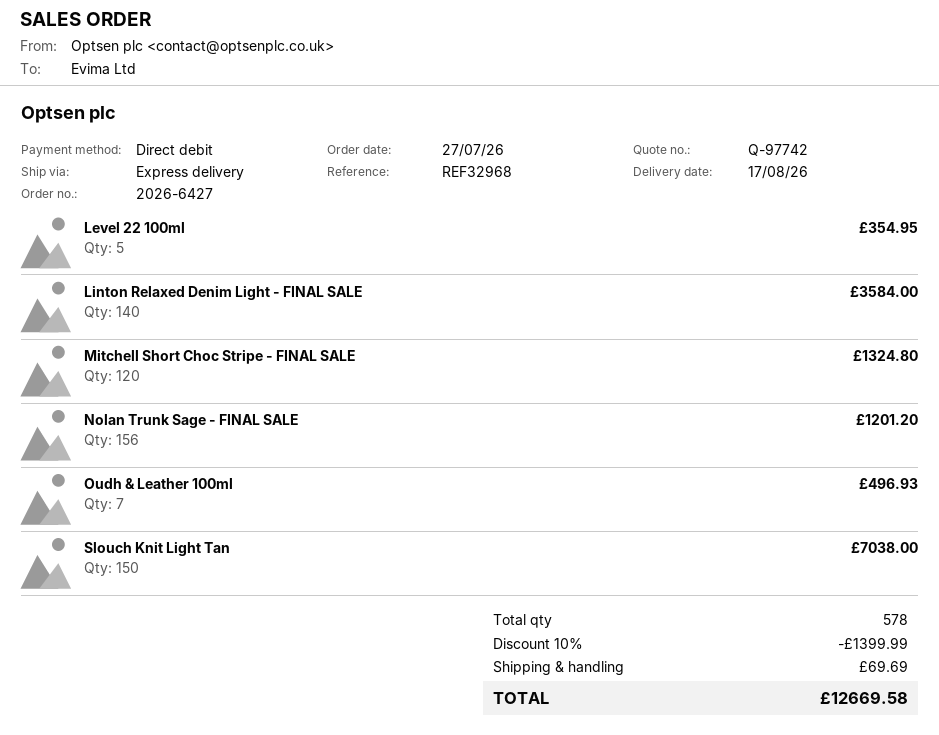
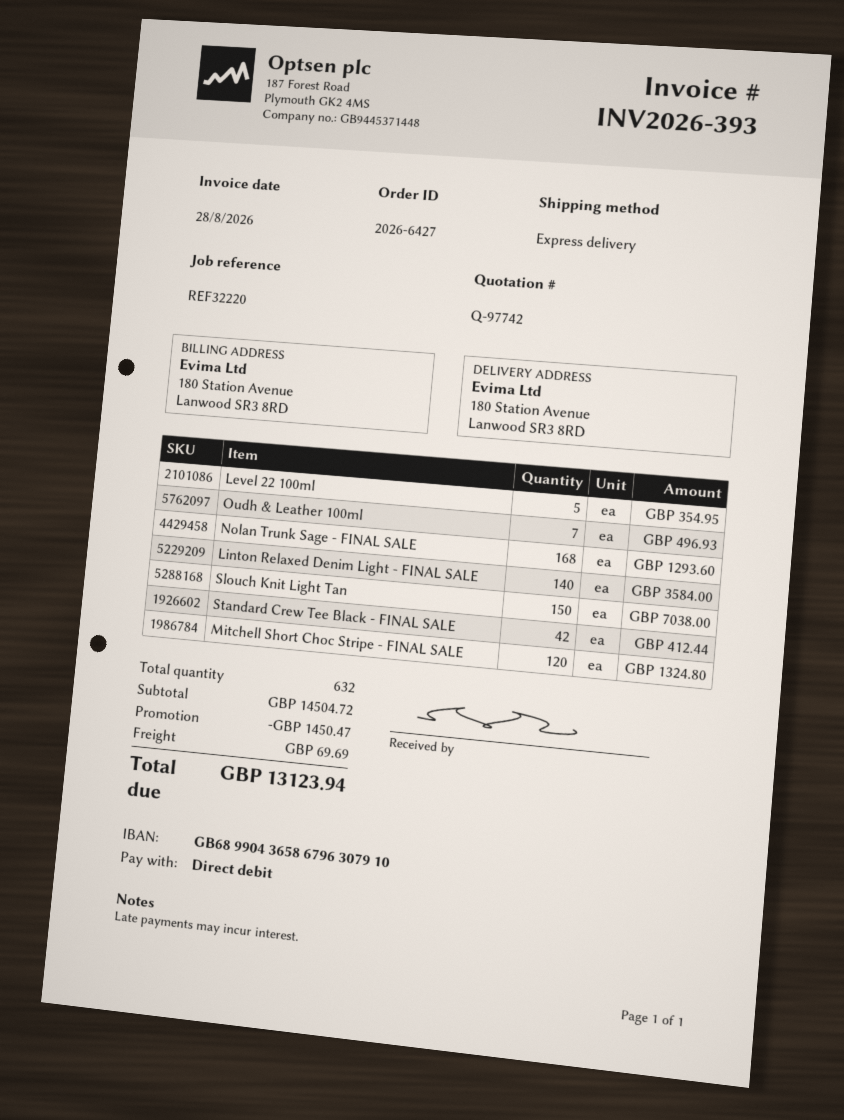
reference: REF32968 -> REF32220
Nolan Trunk Sage - FINAL SALE: 156 for 1201.20 -> 168 for 1293.60
Standard Crew Tee Black - FINAL SALE: none -> 42 for 412.44
total quantity: 578 -> 632
discount: 1399.99 -> 1450.47
total: 12669.58 -> 13123.94

